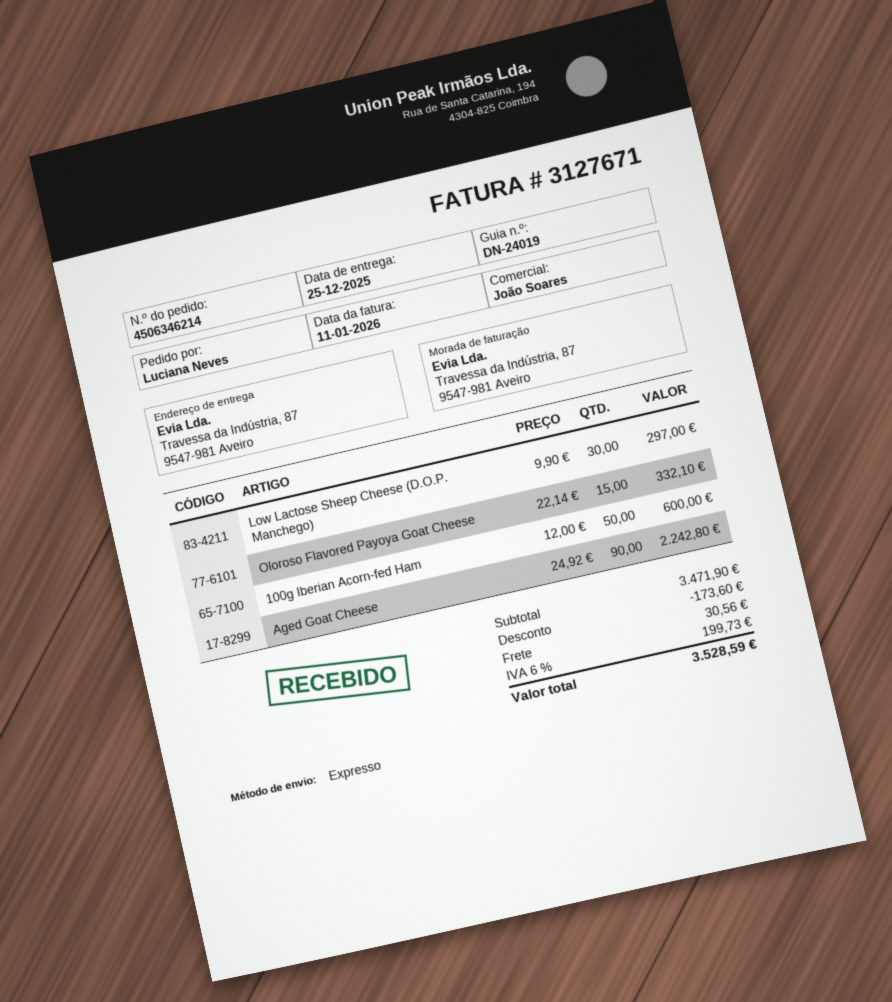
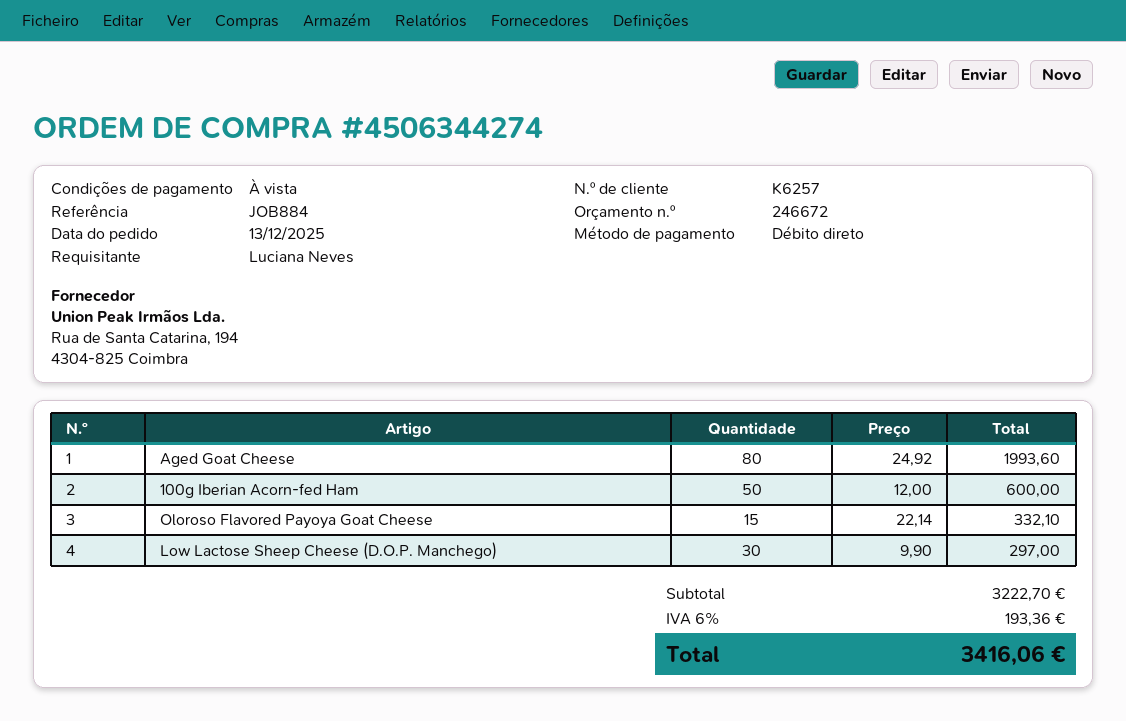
order number: 4506346214 -> 4506344274
Aged Goat Cheese: 90 x 24.92 = 2242.80 -> 80 x 24.92 = 1993.60
subtotal: 3471.90 -> 3222.70
discount: 173.60 -> none
shipping: 30.56 -> none
tax: 6% = 199.73 -> 6% = 193.36
total: 3528.59 -> 3416.06

